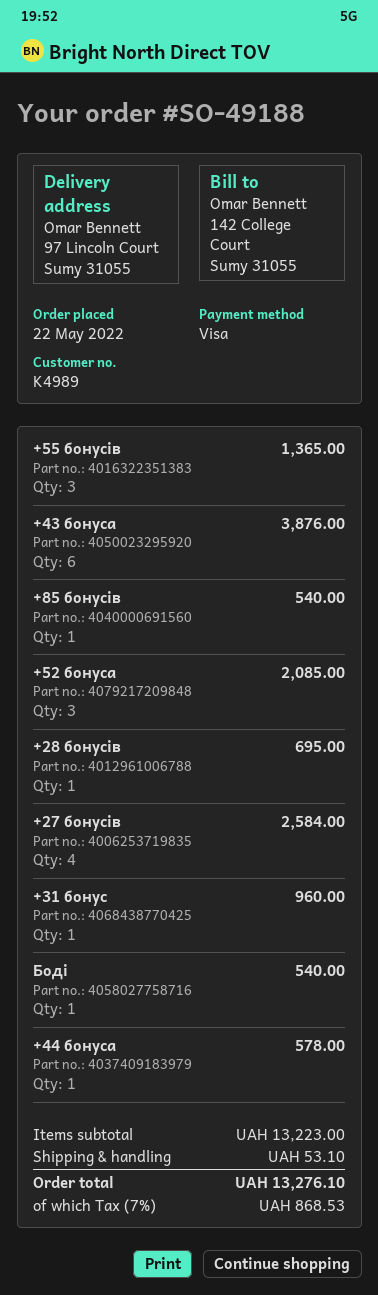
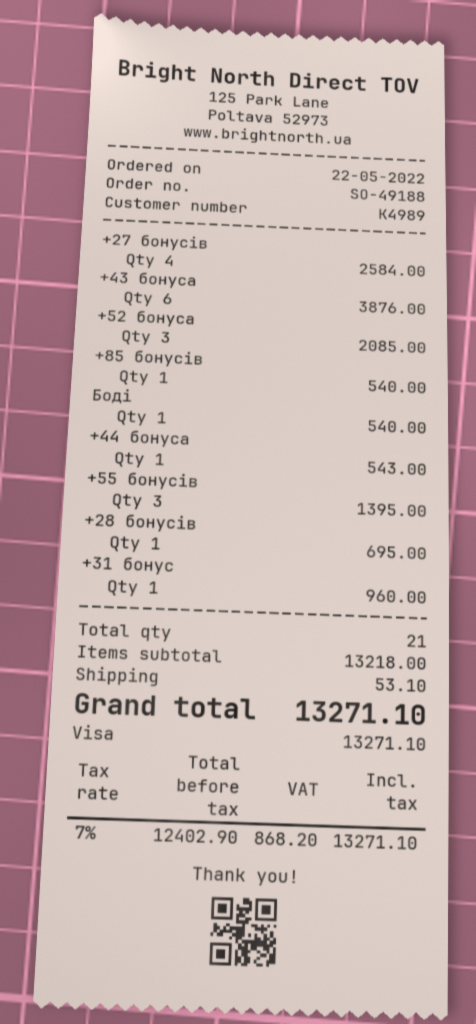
+55 бонусів: 3 for 1365.00 -> 3 for 1395.00
+44 бонуса: 1 for 578.00 -> 1 for 543.00
subtotal: 13223.00 -> 13218.00
tax: 7% = 868.53 -> 7% = 868.20
total: 13276.10 -> 13271.10

